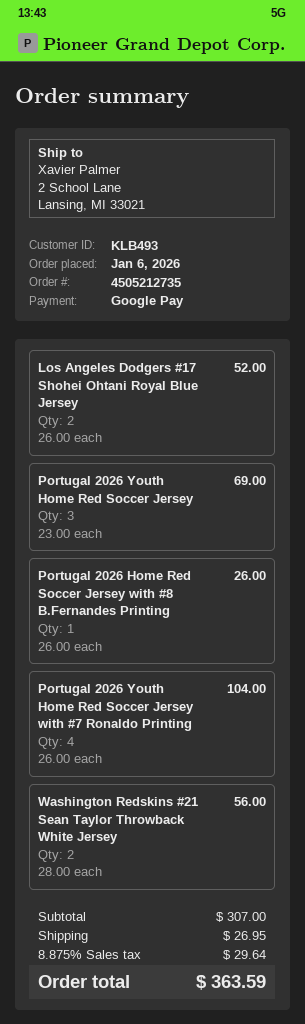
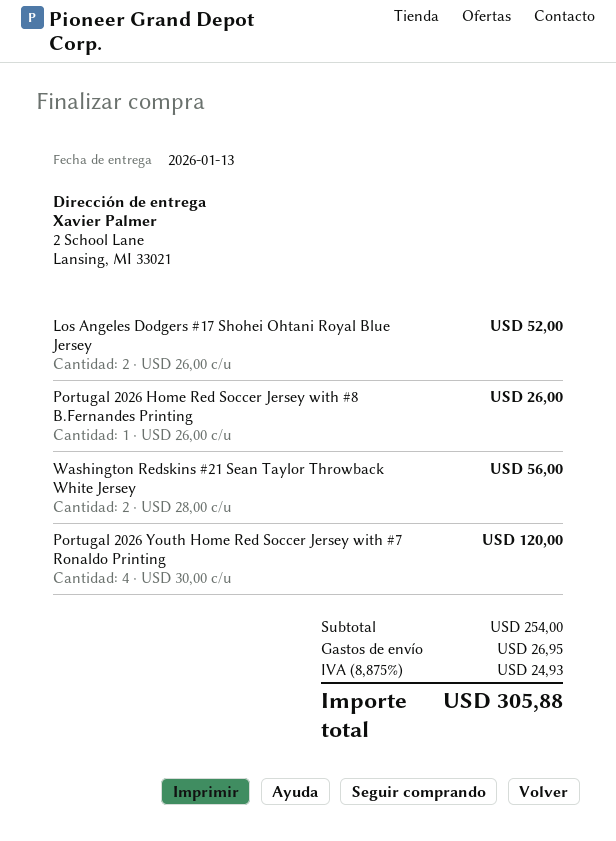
Portugal 2026 Youth Home Red Soccer Jersey: 3 x 23.00 = 69.00 -> none
Portugal 2026 Youth Home Red Soccer Jersey with #7 Ronaldo Printing: 4 x 26.00 = 104.00 -> 4 x 30.00 = 120.00
subtotal: 307.00 -> 254.00
tax: 8.875% = 29.64 -> 8.875% = 24.93
total: 363.59 -> 305.88

